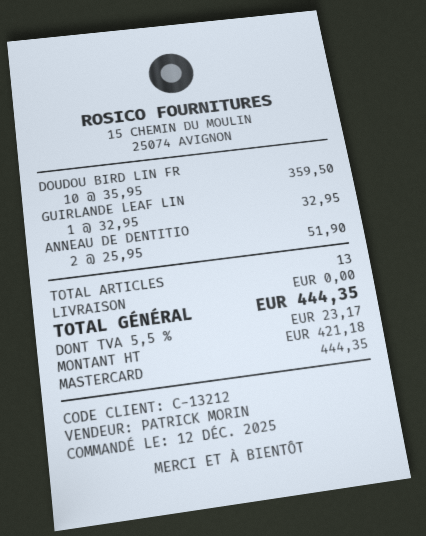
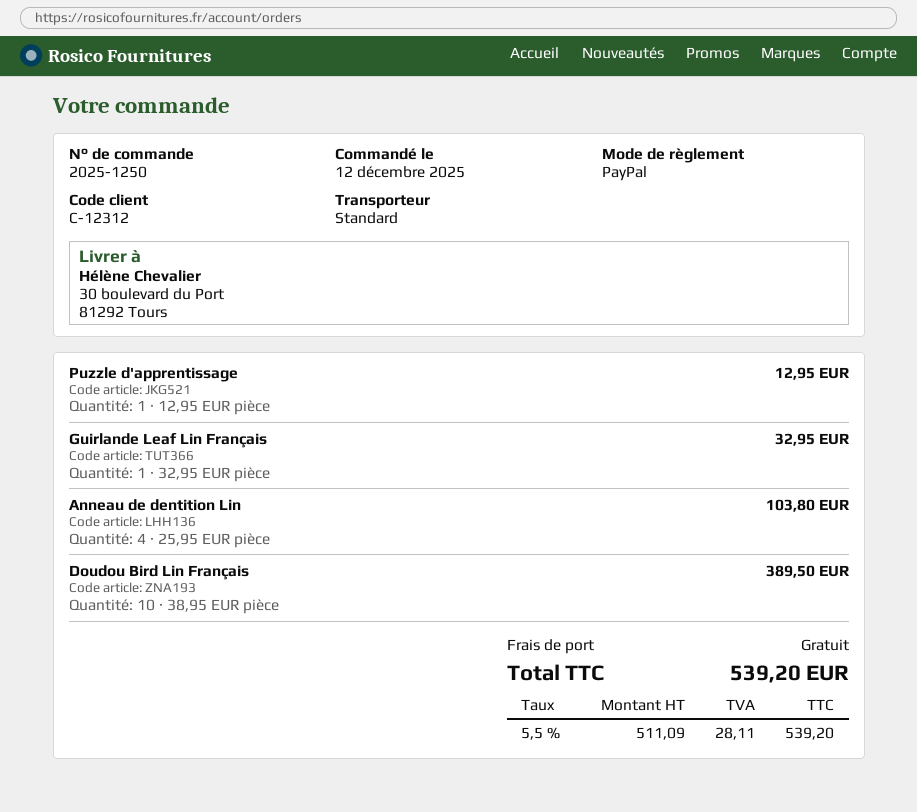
customer number: C-13212 -> C-12312
payment method: Mastercard -> PayPal
DOUDOU BIRD LIN FR: 10 x 35.95 = 359.50 -> 10 x 38.95 = 389.50
ANNEAU DE DENTITIO: 2 x 25.95 = 51.90 -> 4 x 25.95 = 103.80
Puzzle d'apprentissage: none -> 1 x 12.95 = 12.95
net: 421.18 -> 511.09
tax: 5.5% = 23.17 -> 5.5% = 28.11
total: 444.35 -> 539.20

